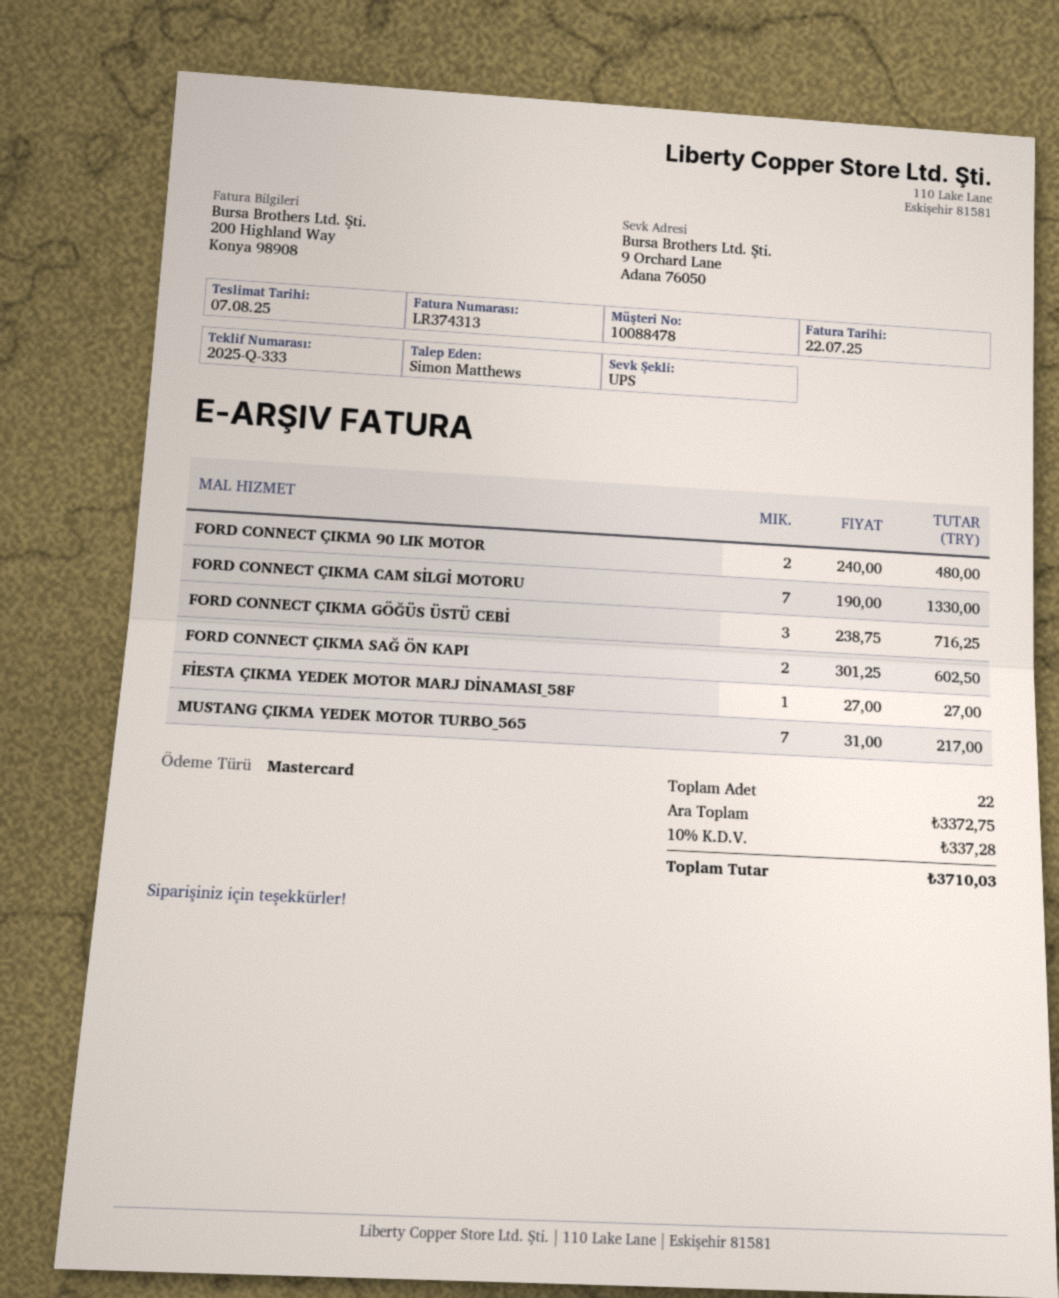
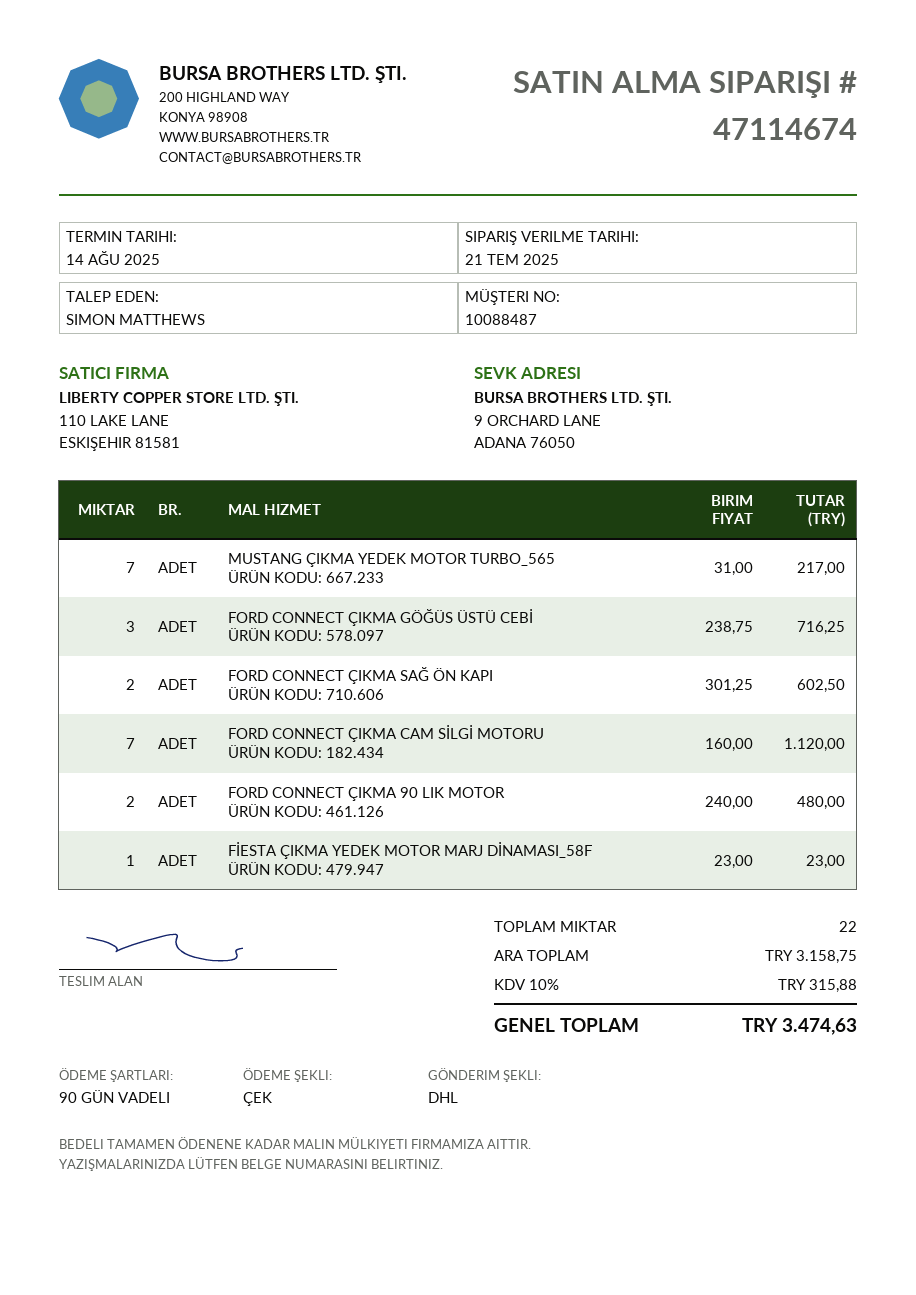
delivery date: 2025-08-07 -> 2025-08-14
customer number: 10088478 -> 10088487
payment method: Mastercard -> cheque
shipping method: UPS -> DHL
FORD CONNECT ÇIKMA CAM SİLGİ MOTORU: 7 x 190.00 = 1330.00 -> 7 x 160.00 = 1120.00
FİESTA ÇIKMA YEDEK MOTOR MARJ DİNAMASI_58F: 1 x 27.00 = 27.00 -> 1 x 23.00 = 23.00
subtotal: 3372.75 -> 3158.75
tax: 10% = 337.28 -> 10% = 315.88
total: 3710.03 -> 3474.63

